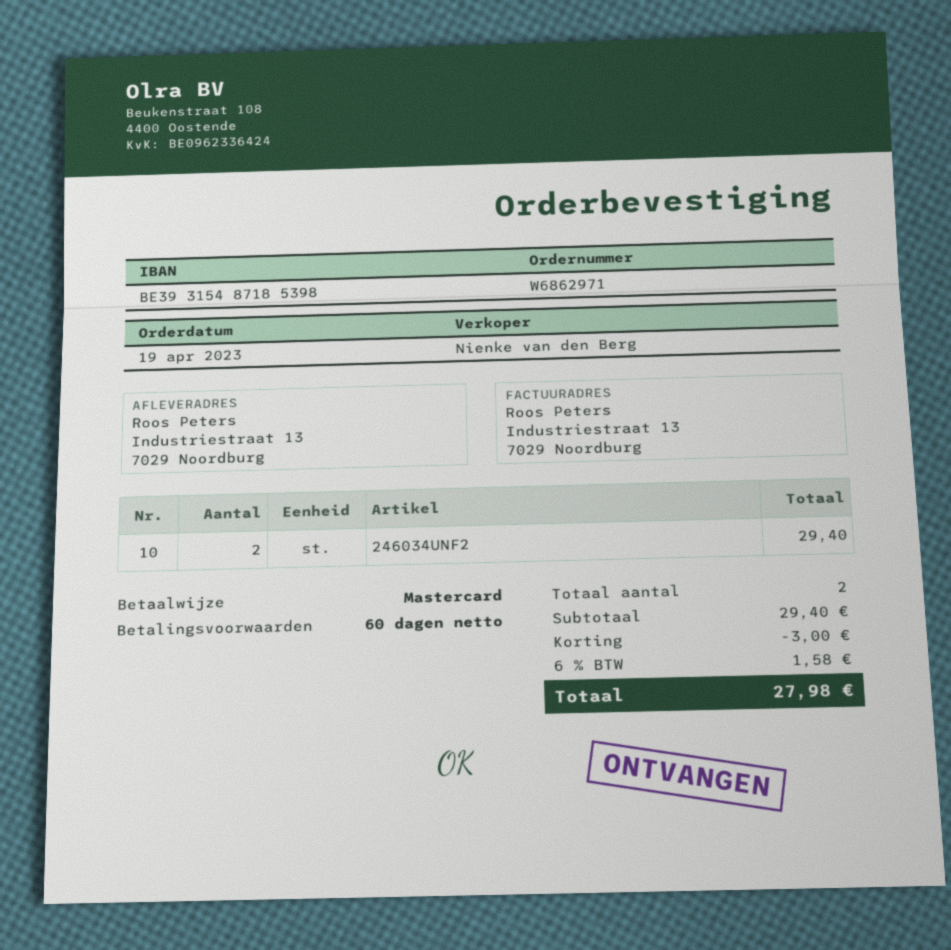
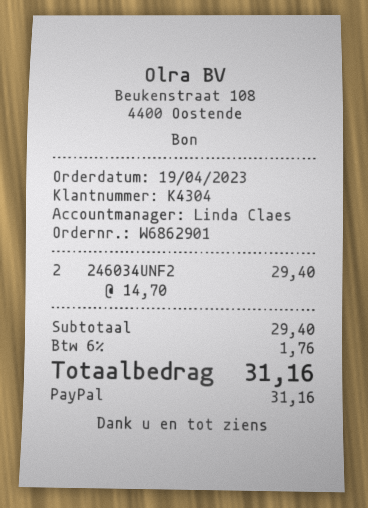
order number: W6862971 -> W6862901
sales rep: Nienke van den Berg -> Linda Claes
payment method: Mastercard -> PayPal
discount: 3.00 -> none
tax: 6% = 1.58 -> 6% = 1.76
total: 27.98 -> 31.16

